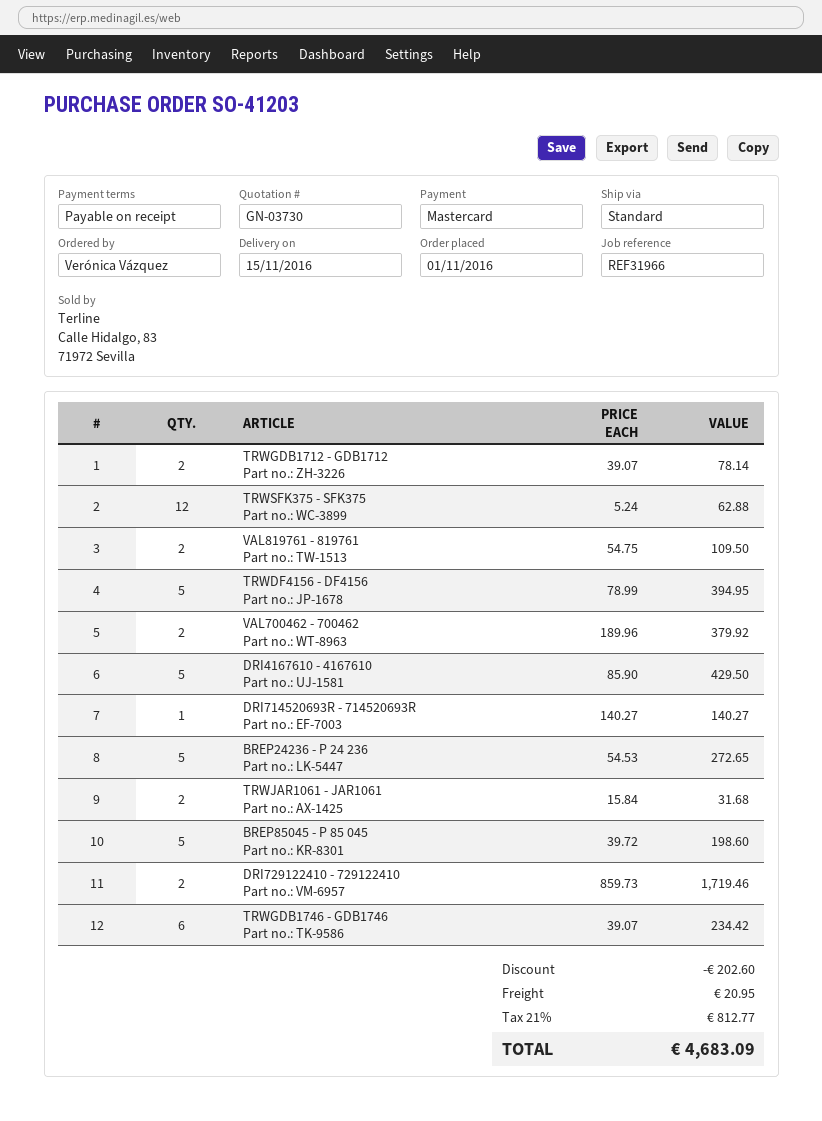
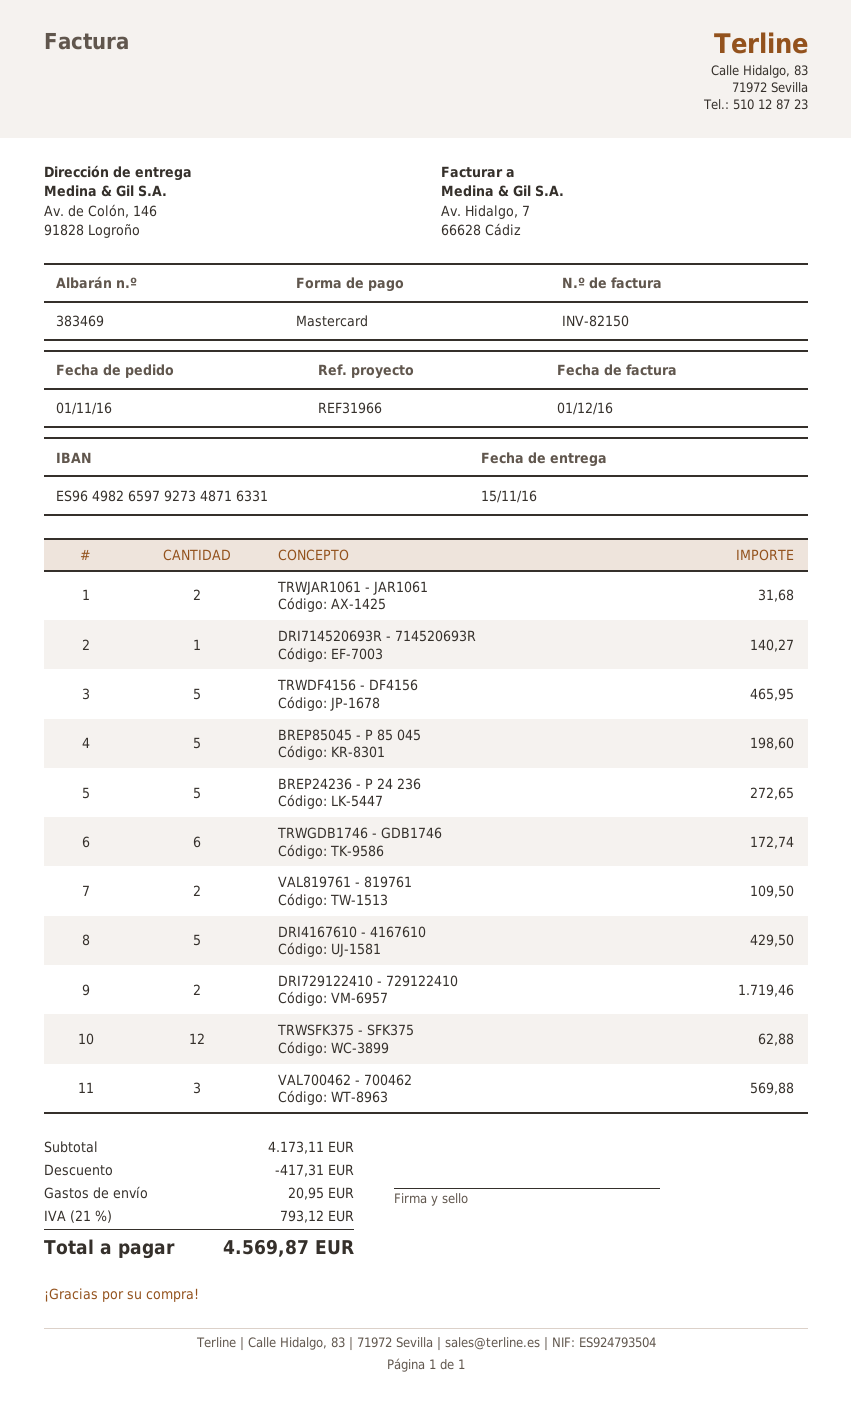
TRWGDB1712 - GDB1712: 2 for 78.14 -> none
TRWDF4156 - DF4156: 5 for 394.95 -> 5 for 465.95
VAL700462 - 700462: 2 for 379.92 -> 3 for 569.88
TRWGDB1746 - GDB1746: 6 for 234.42 -> 6 for 172.74
discount: 202.60 -> 417.31
tax: 21% = 812.77 -> 21% = 793.12
total: 4683.09 -> 4569.87

